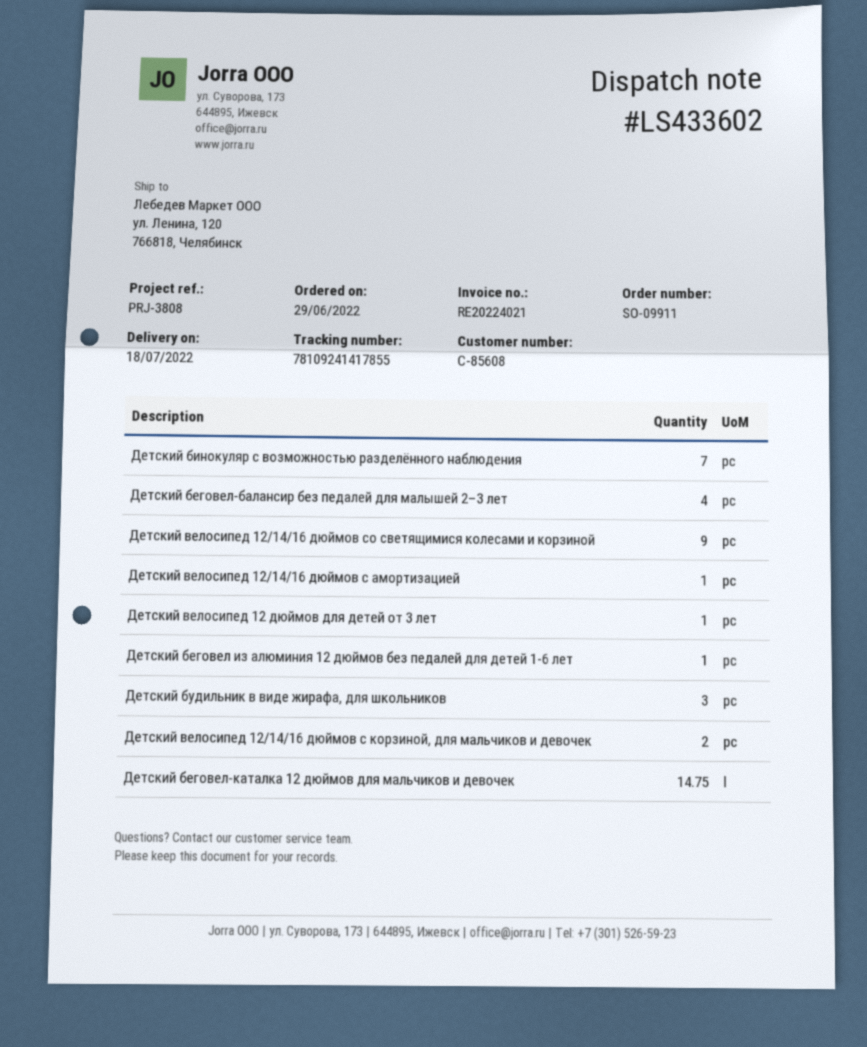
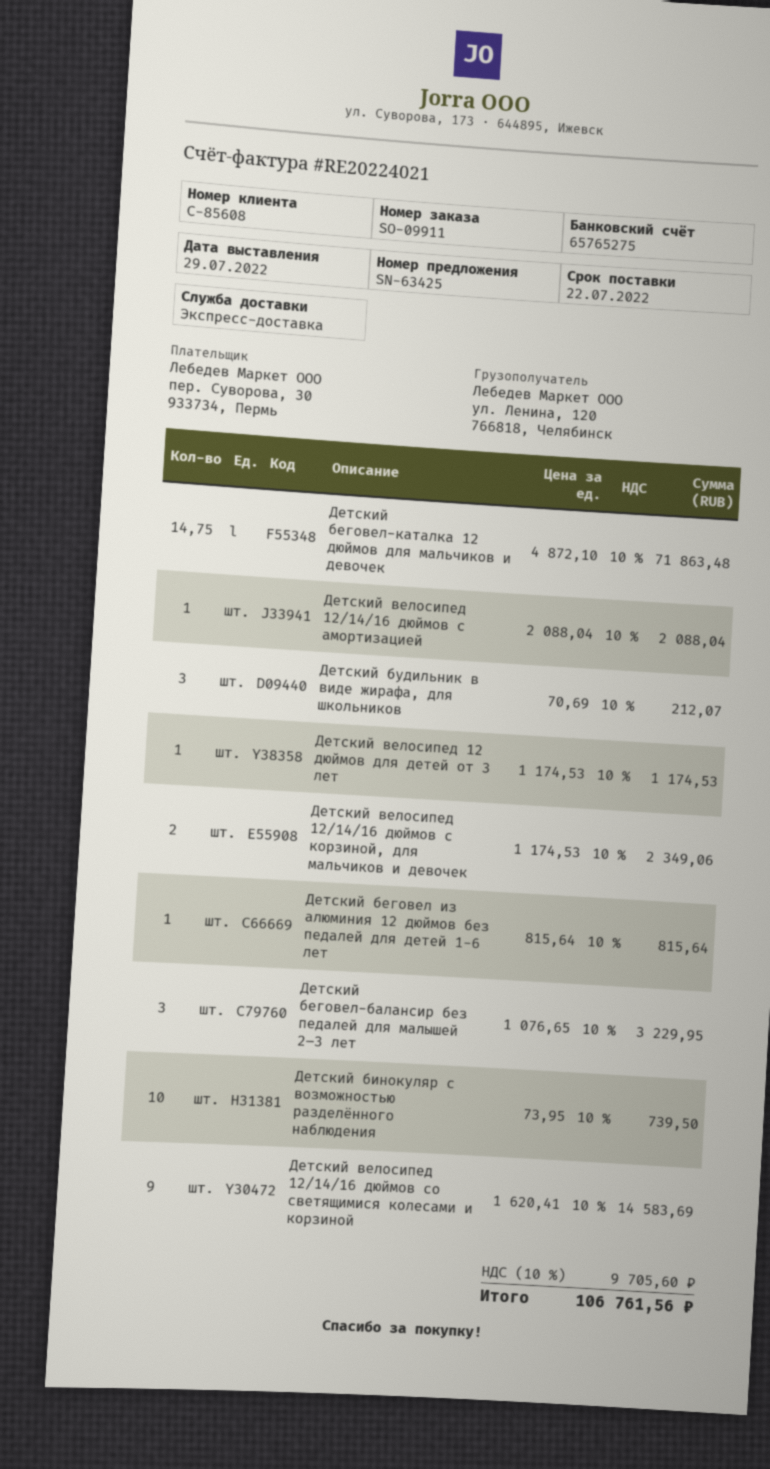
delivery date: 2022-07-18 -> 2022-07-22
Детский бинокуляр с возможностью разделённого наблюдения: 7 -> 10
Детский беговел-балансир без педалей для малышей 2–3 лет: 4 -> 3

